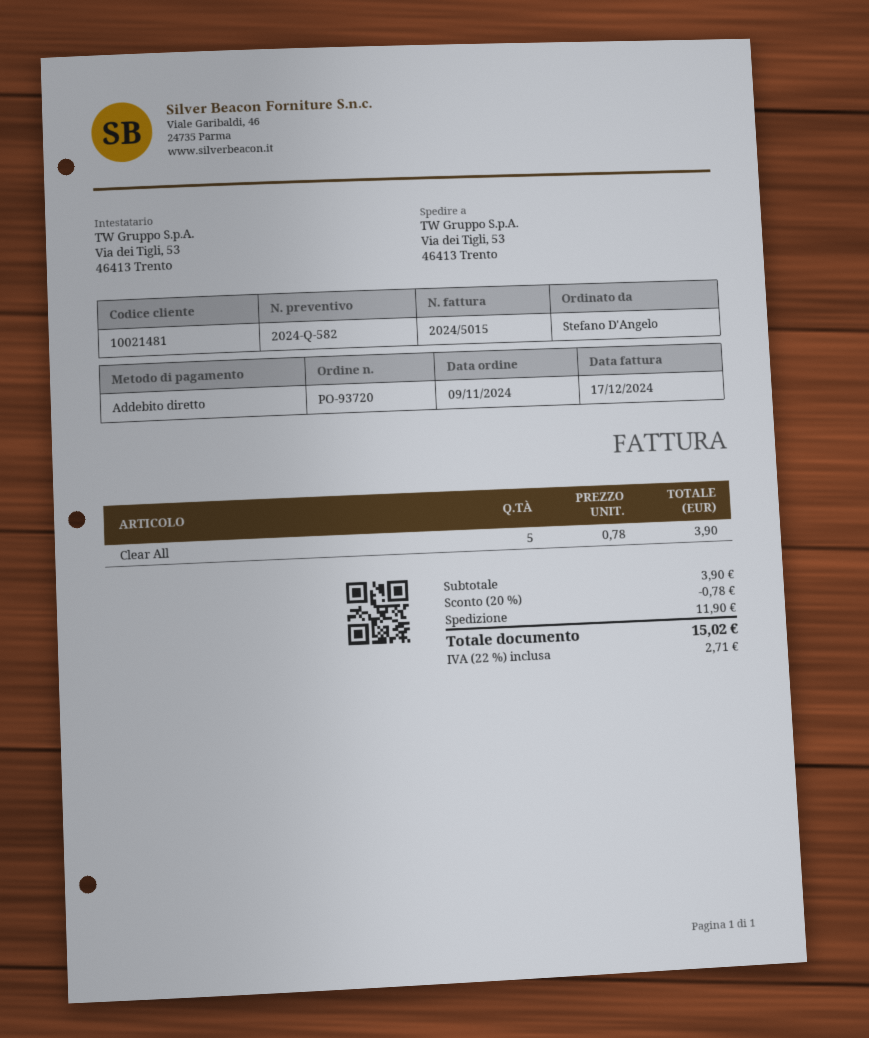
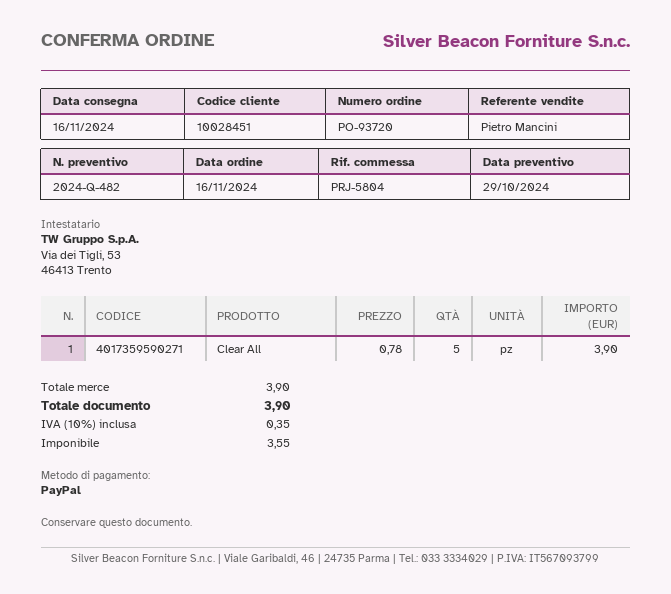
quote number: 2024-Q-582 -> 2024-Q-482
order date: 2024-11-09 -> 2024-11-16
customer number: 10021481 -> 10028451
payment method: direct debit -> PayPal
discount: 20% = 0.78 -> none
shipping: 11.90 -> none
tax: 22% = 2.71 -> 10% = 0.35
total: 15.02 -> 3.90

